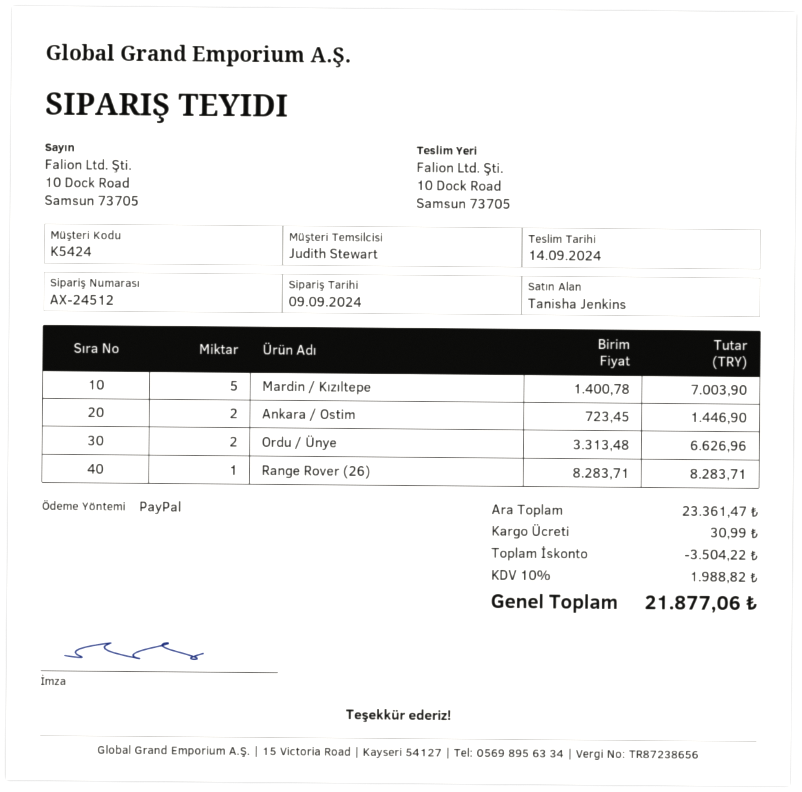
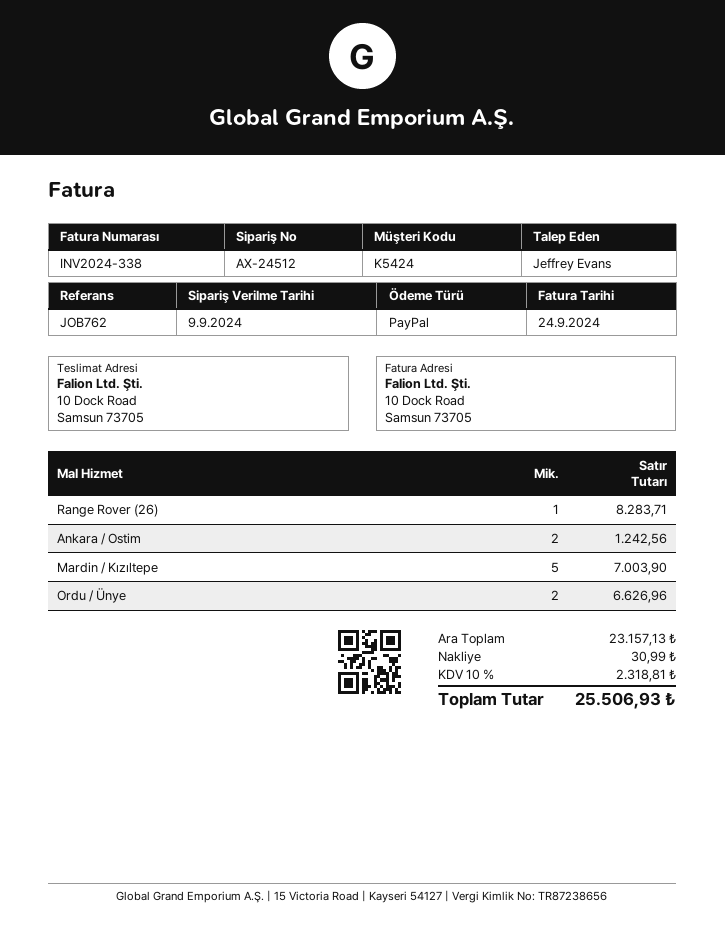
ordered by: Tanisha Jenkins -> Jeffrey Evans
Ankara / Ostim: 2 for 1446.90 -> 2 for 1242.56
subtotal: 23361.47 -> 23157.13
discount: 3504.22 -> none
tax: 10% = 1988.82 -> 10% = 2318.81
total: 21877.06 -> 25506.93

